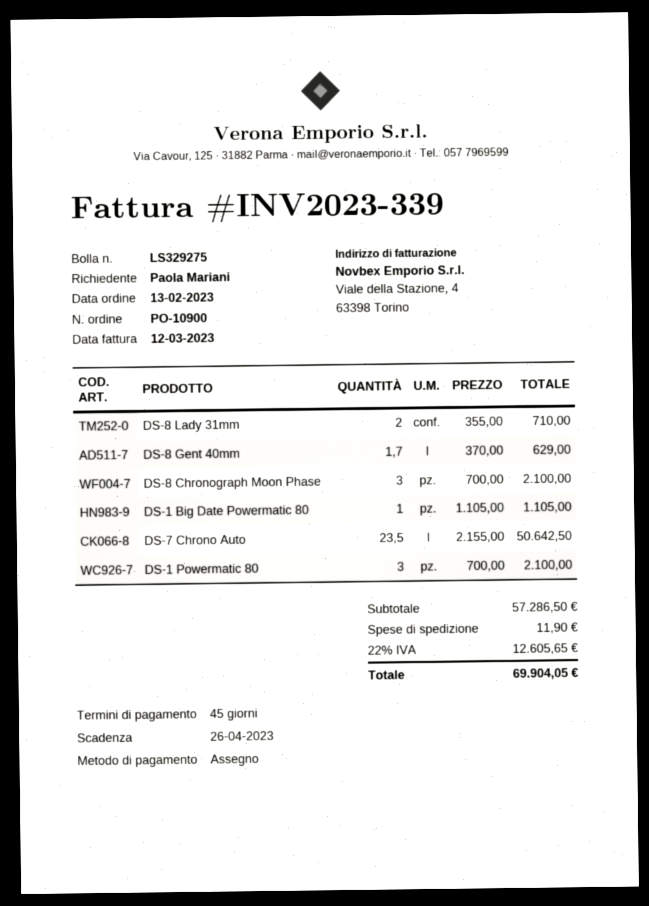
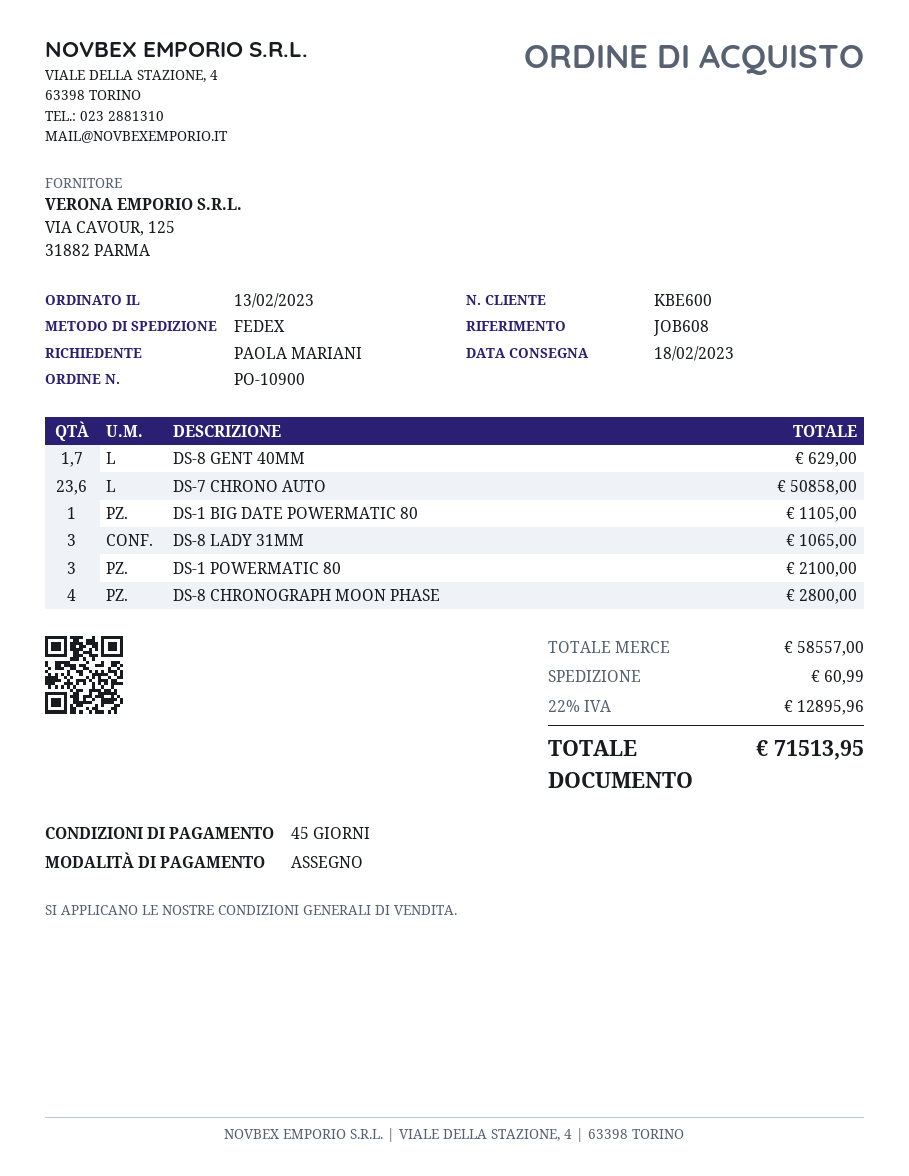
DS-8 Lady 31mm: 2 for 710.00 -> 3 for 1065.00
DS-8 Chronograph Moon Phase: 3 for 2100.00 -> 4 for 2800.00
DS-7 Chrono Auto: 23.5 for 50642.50 -> 23.6 for 50858.00
subtotal: 57286.50 -> 58557.00
shipping: 11.90 -> 60.99
tax: 22% = 12605.65 -> 22% = 12895.96
total: 69904.05 -> 71513.95

